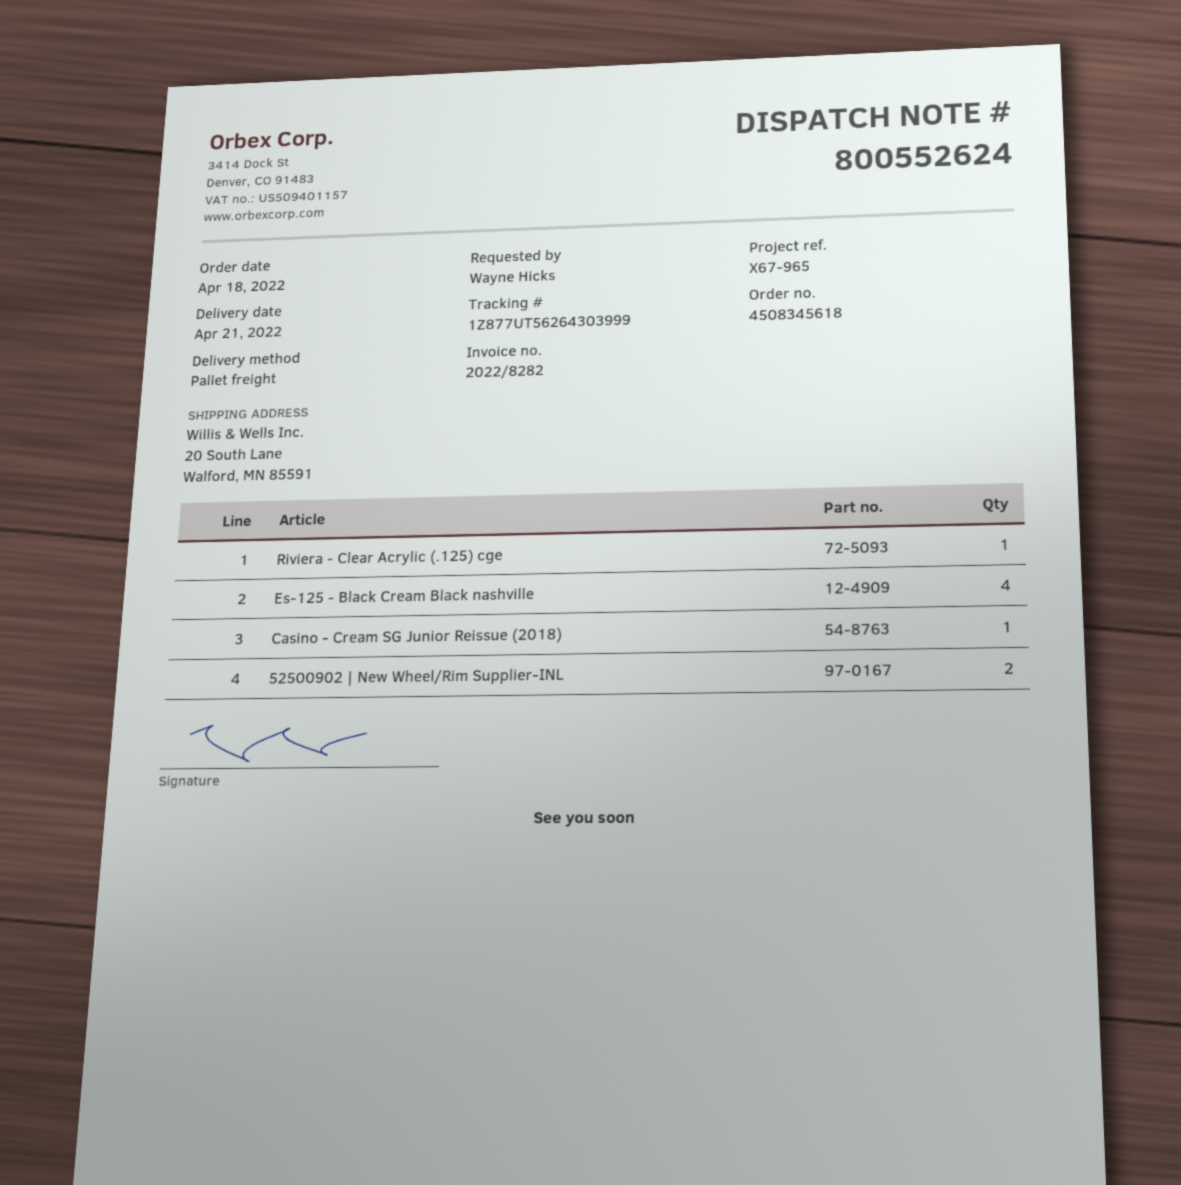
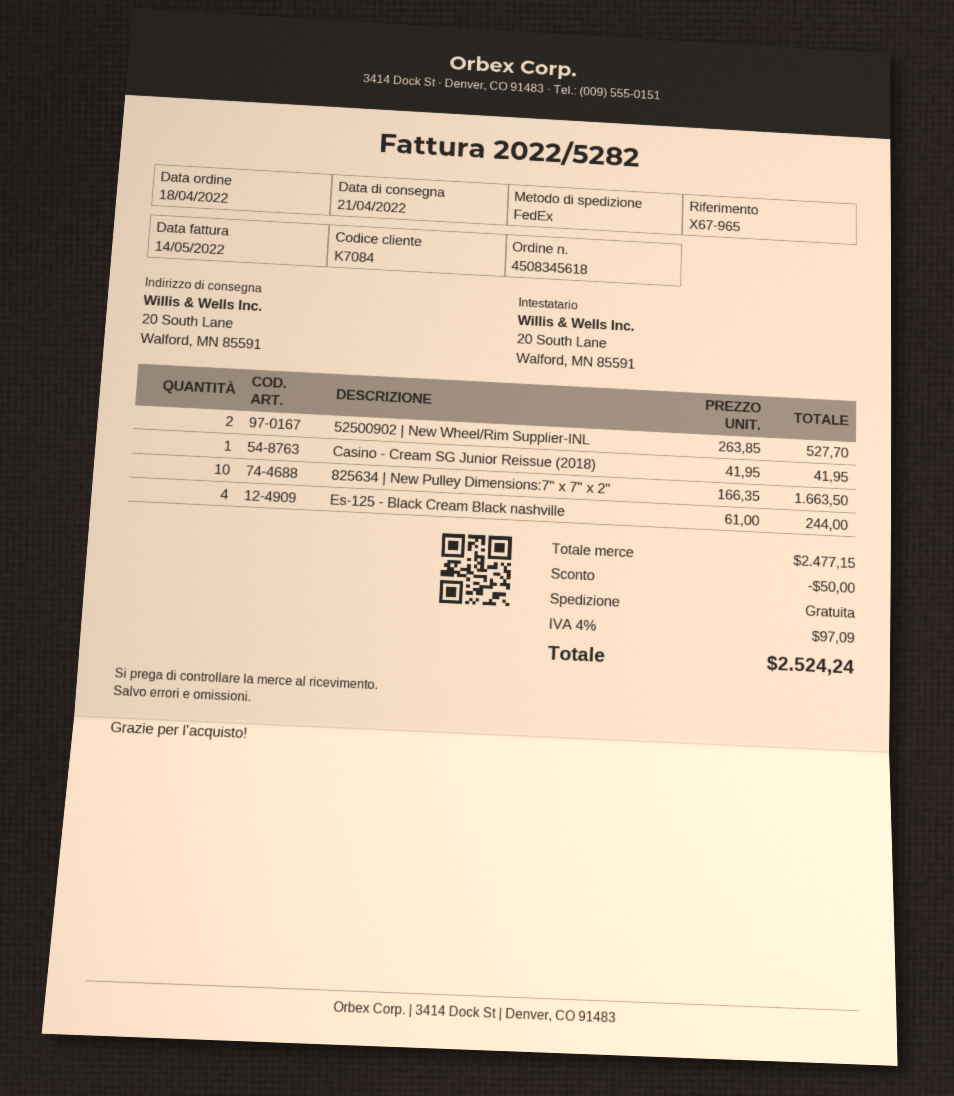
invoice number: 2022/8282 -> 2022/5282
shipping method: pallet freight -> FedEx
Riviera - Clear Acrylic (.125) cge: 1 -> none
825634 | New Pulley Dimensions:7" x 7" x 2": none -> 10

